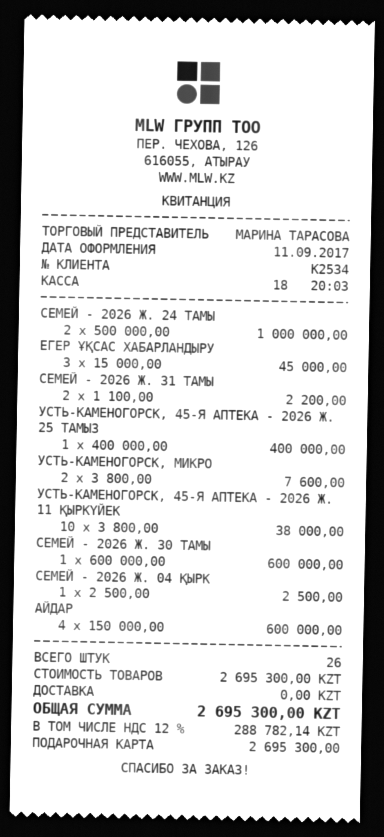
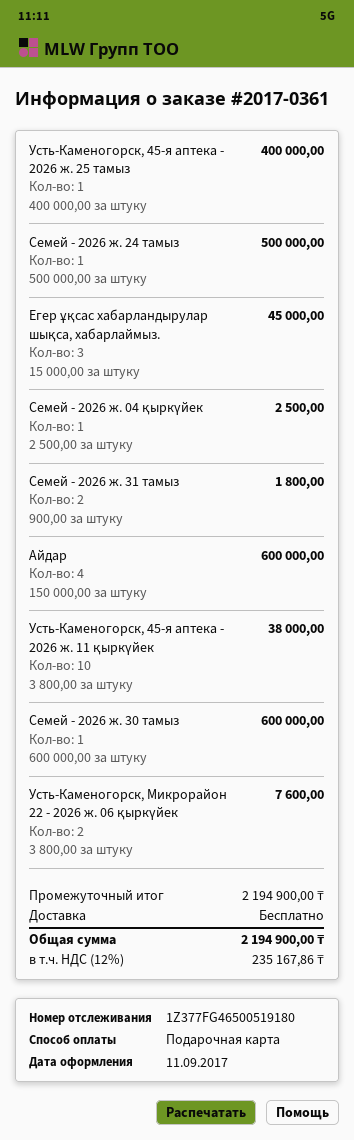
СЕМЕЙ - 2026 Ж. 24 ТАМЫ: 2 x 500000.00 = 1000000.00 -> 1 x 500000.00 = 500000.00
СЕМЕЙ - 2026 Ж. 31 ТАМЫ: 2 x 1100.00 = 2200.00 -> 2 x 900.00 = 1800.00
subtotal: 2695300.00 -> 2194900.00
tax: 12% = 288782.14 -> 12% = 235167.86
total: 2695300.00 -> 2194900.00

